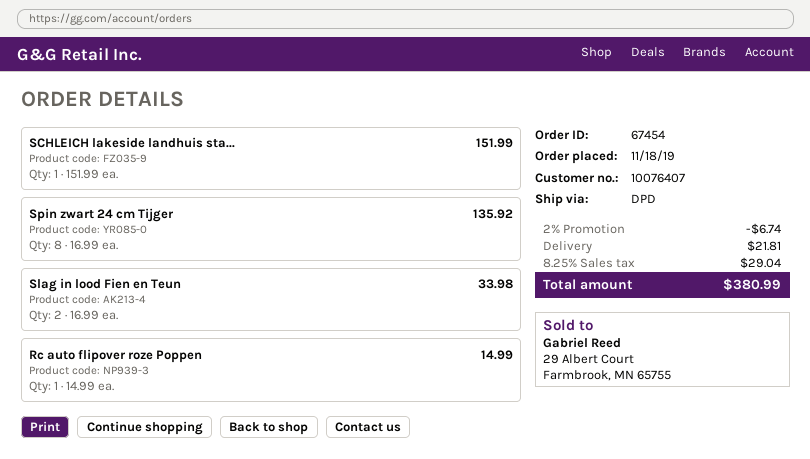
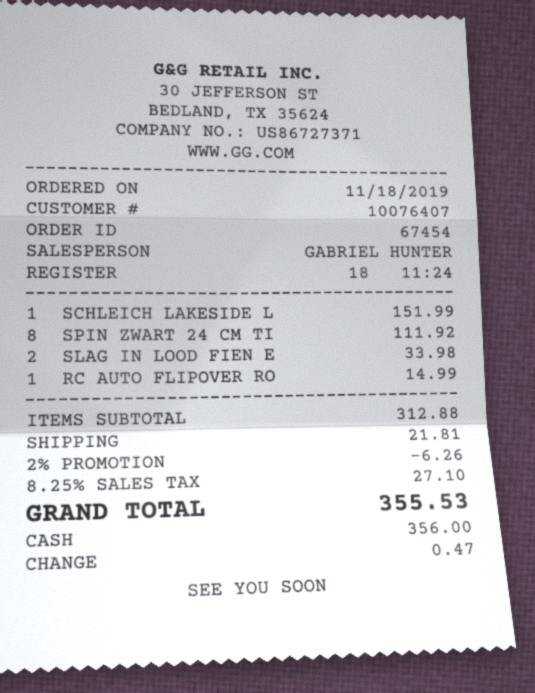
Spin zwart 24 cm Tijger: 8 for 135.92 -> 8 for 111.92
discount: 2% = 6.74 -> 2% = 6.26
tax: 8.25% = 29.04 -> 8.25% = 27.10
total: 380.99 -> 355.53

